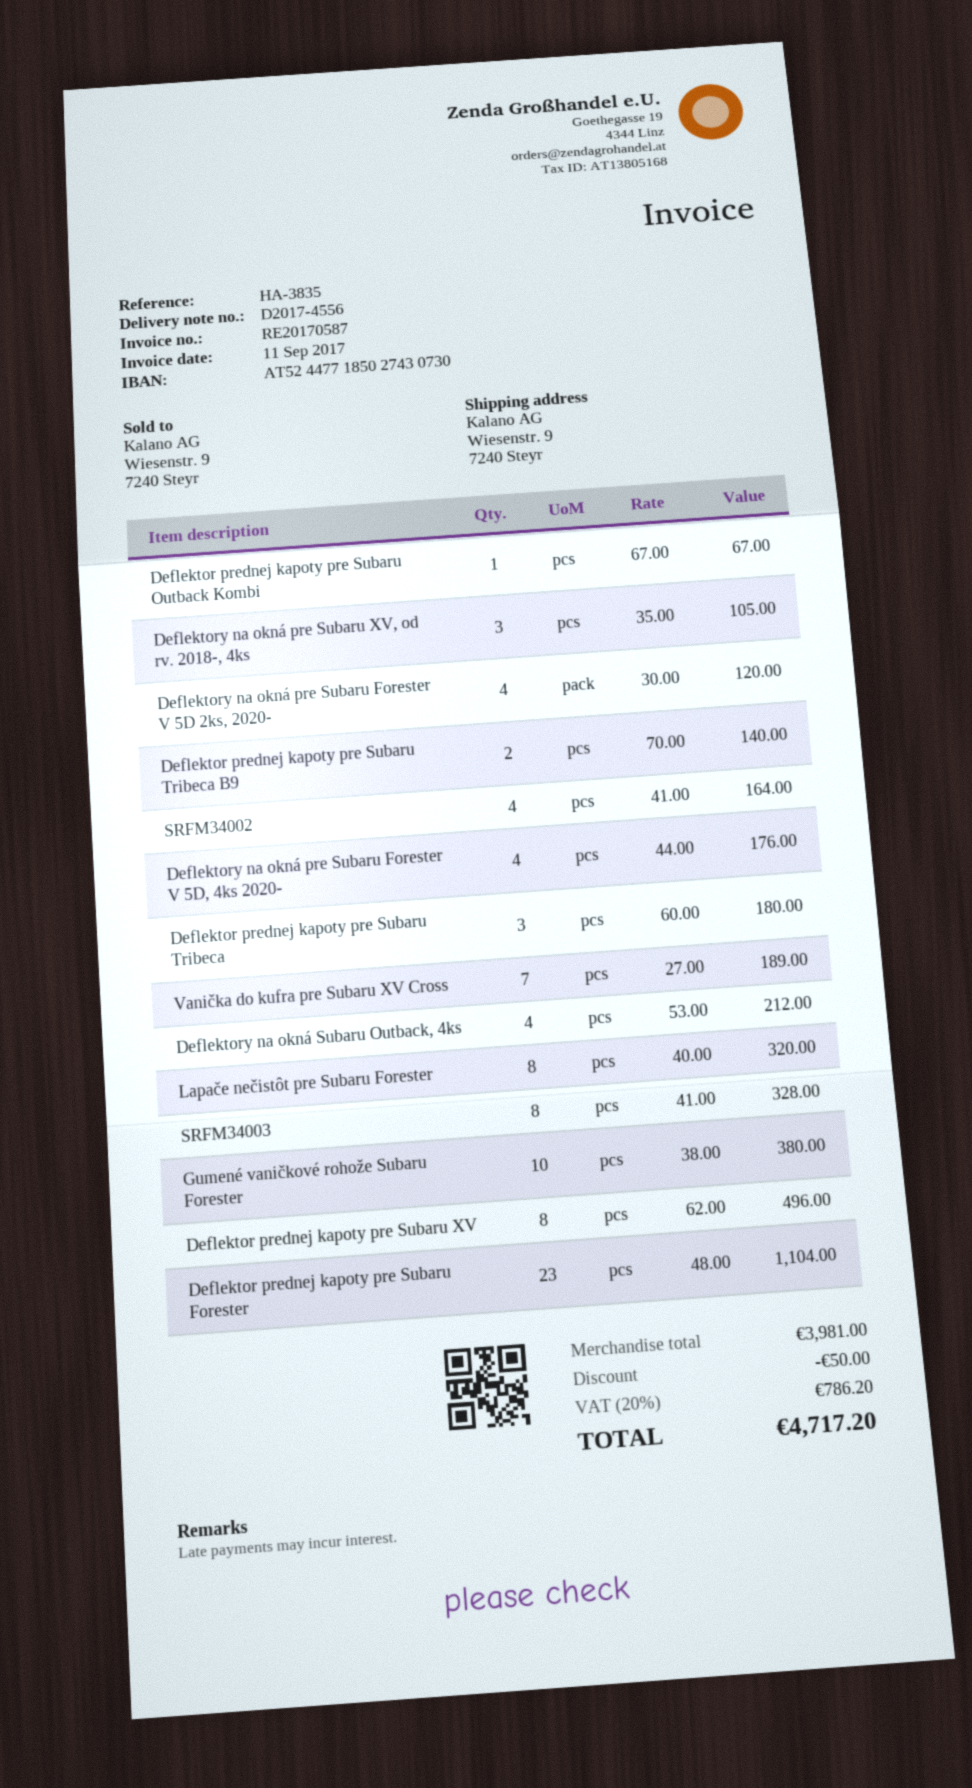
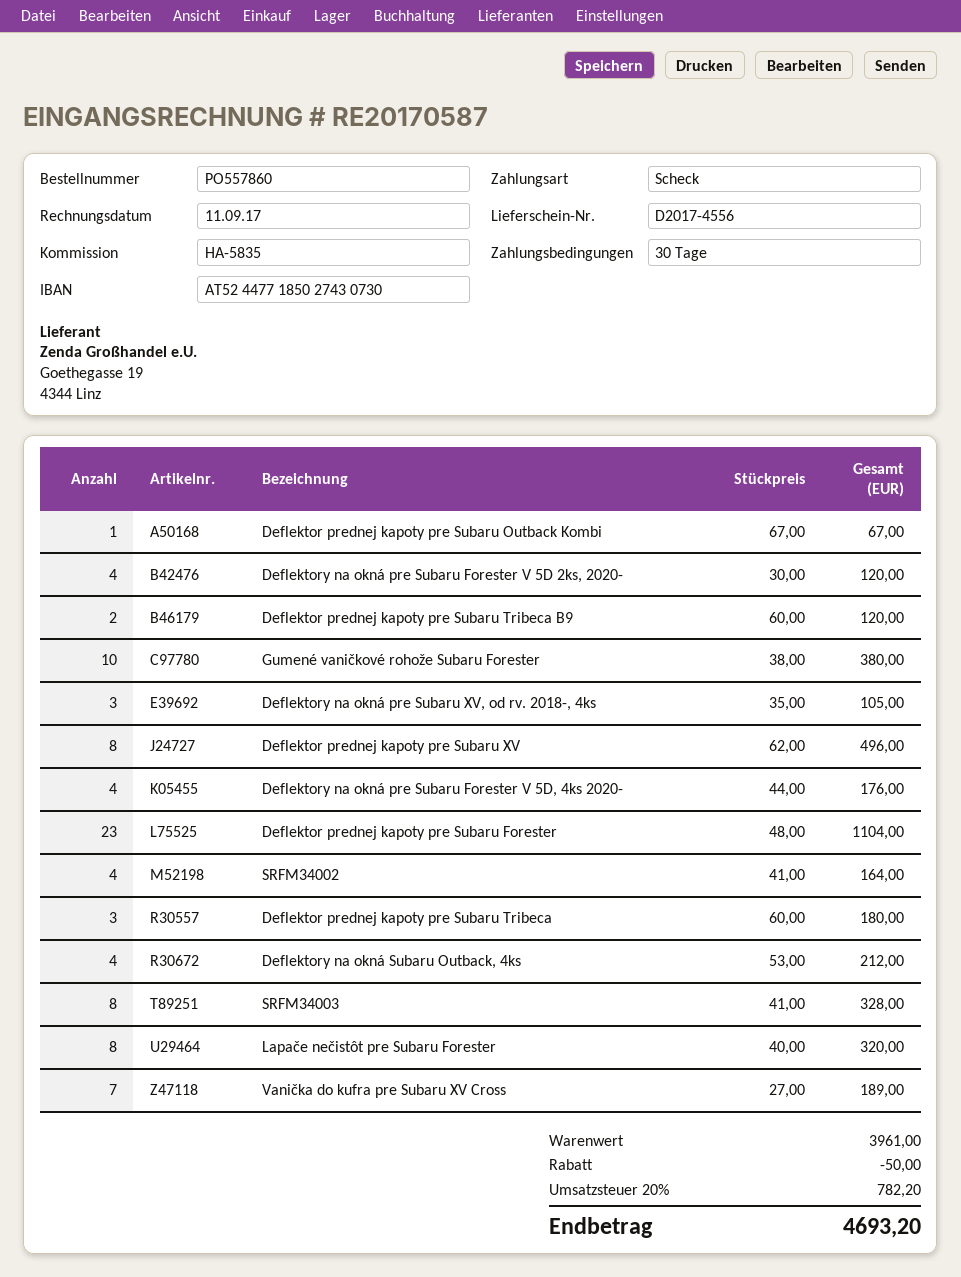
reference: HA-3835 -> HA-5835
Deflektor prednej kapoty pre Subaru Tribeca B9: 2 x 70.00 = 140.00 -> 2 x 60.00 = 120.00
subtotal: 3981.00 -> 3961.00
tax: 20% = 786.20 -> 20% = 782.20
total: 4717.20 -> 4693.20

